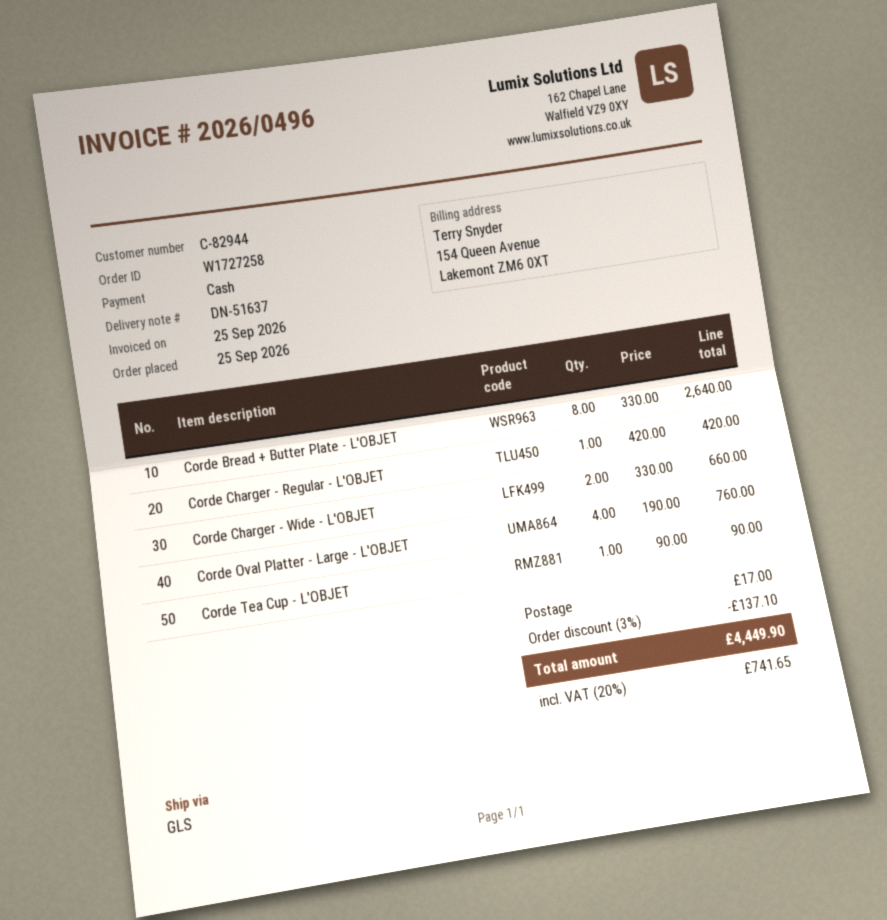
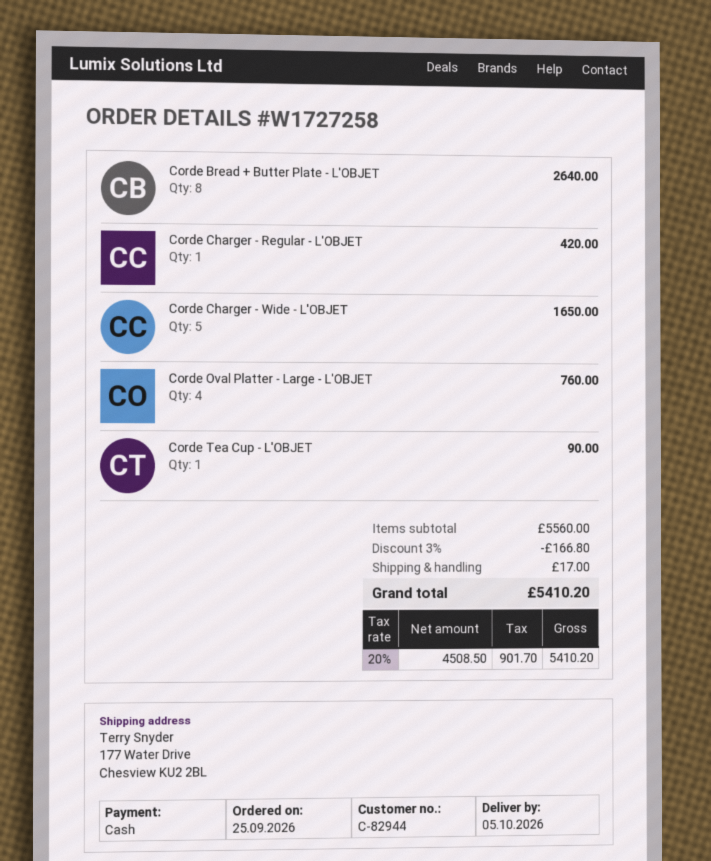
Corde Charger - Wide - L'OBJET: 2 for 660.00 -> 5 for 1650.00
discount: 3% = 137.10 -> 3% = 166.80
tax: 20% = 741.65 -> 20% = 901.70
total: 4449.90 -> 5410.20

